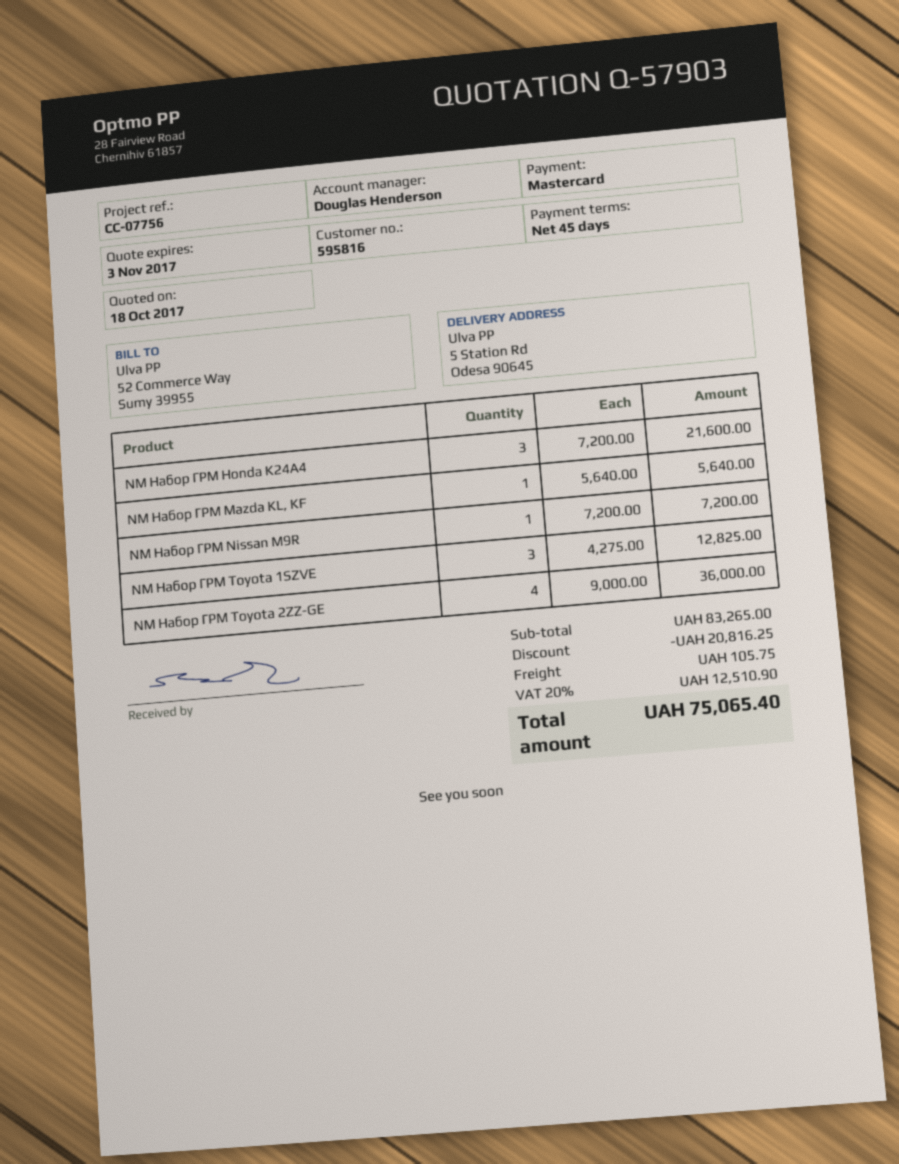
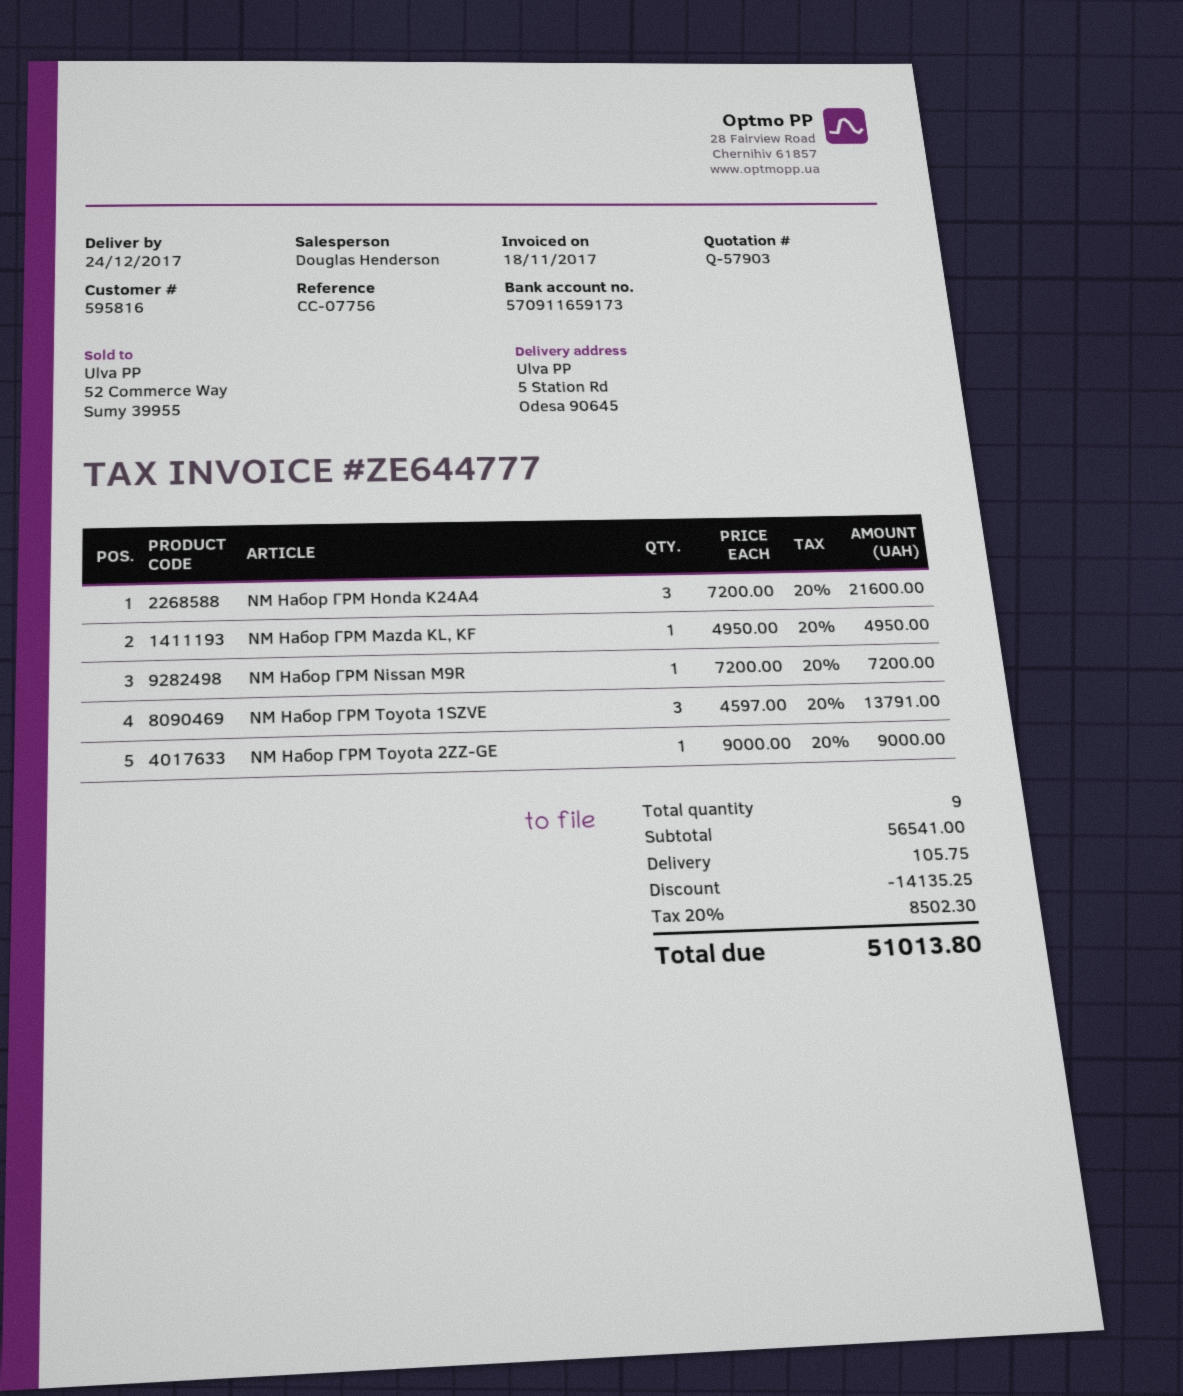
NM Набор ГРМ Mazda KL, KF: 1 x 5640.00 = 5640.00 -> 1 x 4950.00 = 4950.00
NM Набор ГРМ Toyota 1SZVE: 3 x 4275.00 = 12825.00 -> 3 x 4597.00 = 13791.00
NM Набор ГРМ Toyota 2ZZ-GE: 4 x 9000.00 = 36000.00 -> 1 x 9000.00 = 9000.00
subtotal: 83265.00 -> 56541.00
discount: 20816.25 -> 14135.25
tax: 20% = 12510.90 -> 20% = 8502.30
total: 75065.40 -> 51013.80

